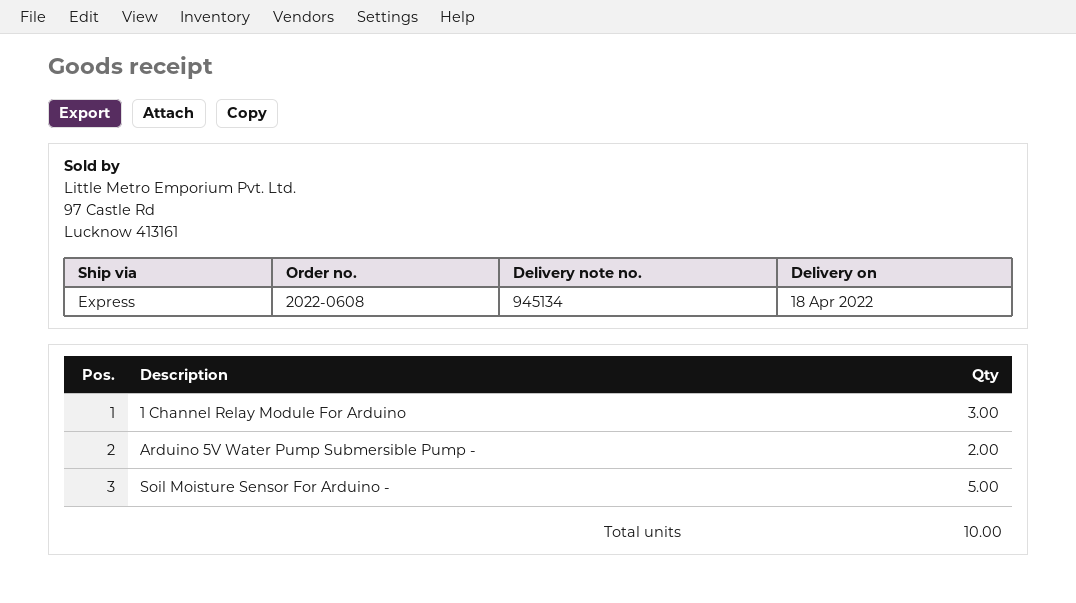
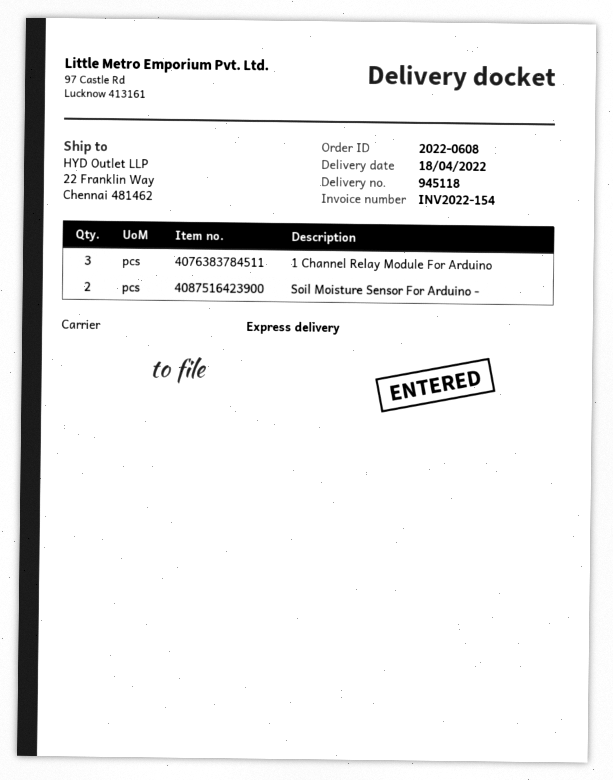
delivery note number: 945134 -> 945118
Arduino 5V Water Pump Submersible Pump -: 2 -> none
Soil Moisture Sensor For Arduino -: 5 -> 2

